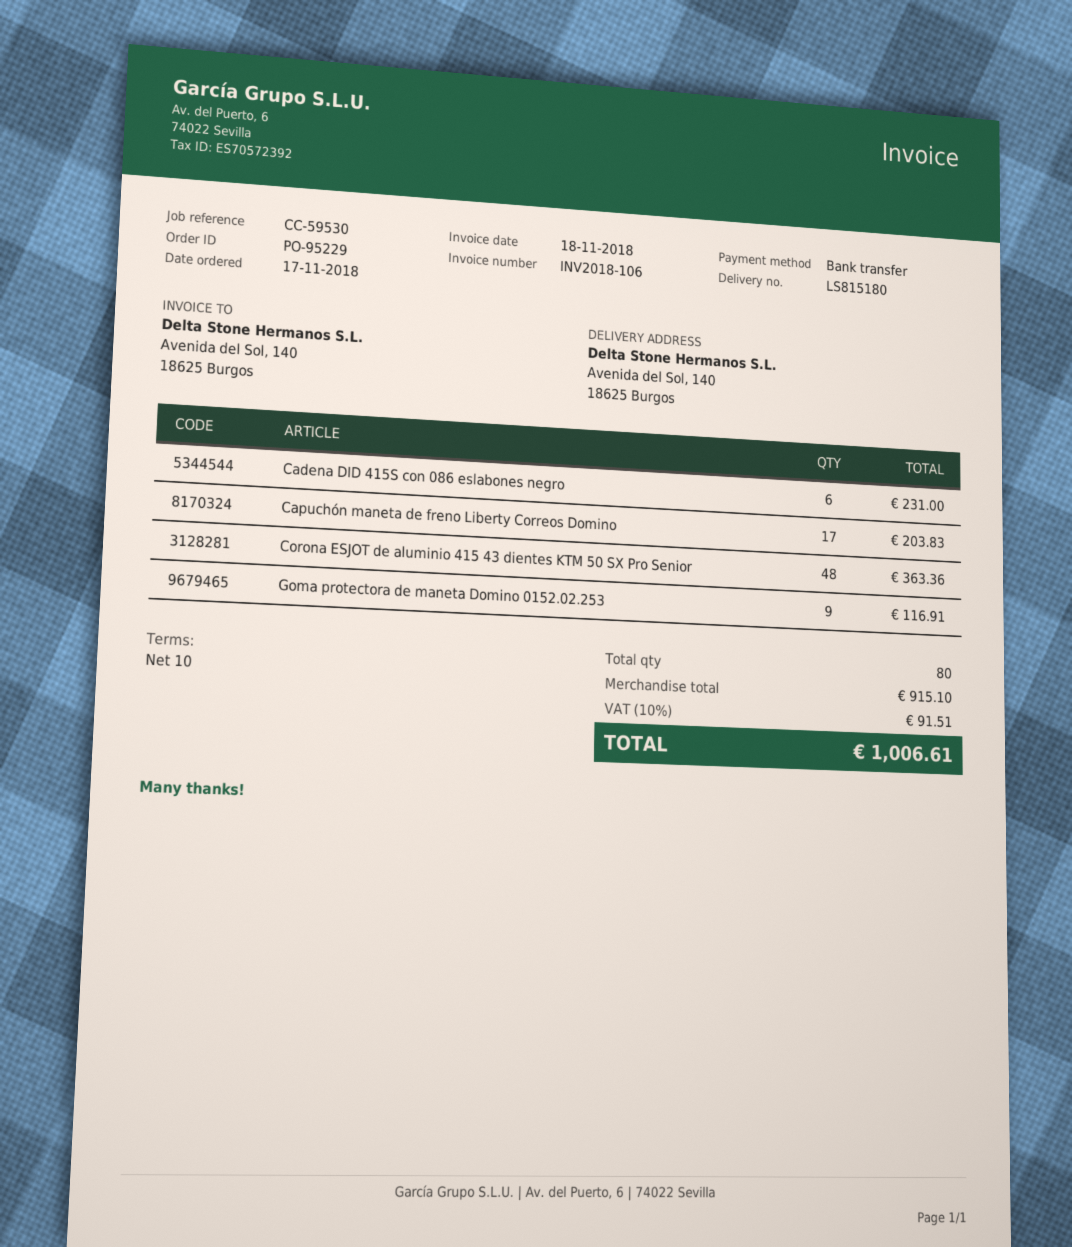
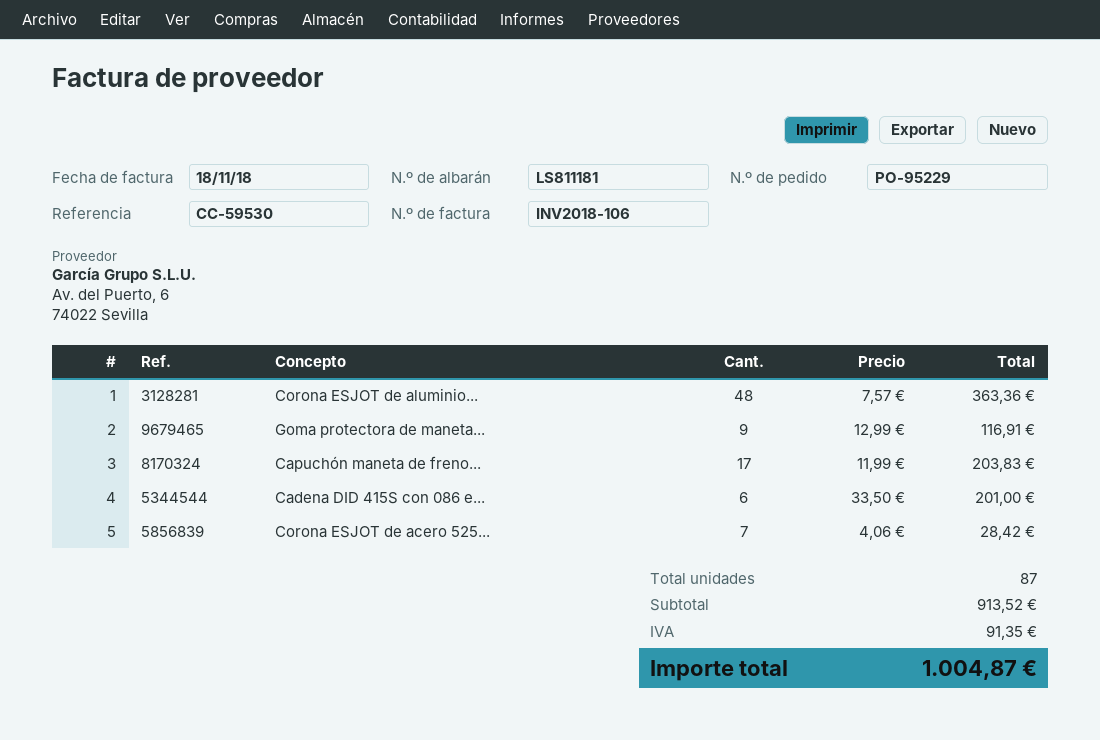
delivery note number: LS815180 -> LS811181
Cadena DID 415S con 086 eslabones negro: 6 for 231.00 -> 6 for 201.00
Corona ESJOT de acero 525...: none -> 7 for 28.42
total quantity: 80 -> 87
subtotal: 915.10 -> 913.52
tax: 91.51 -> 91.35
total: 1006.61 -> 1004.87

